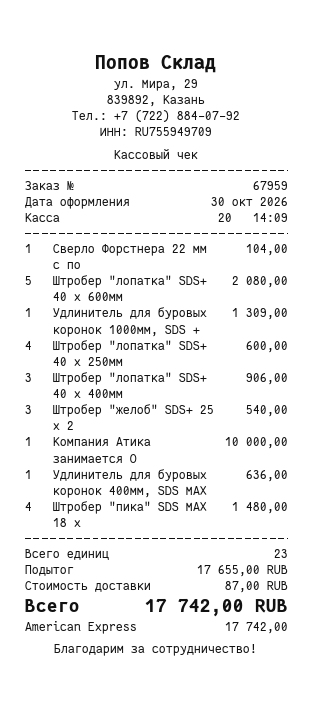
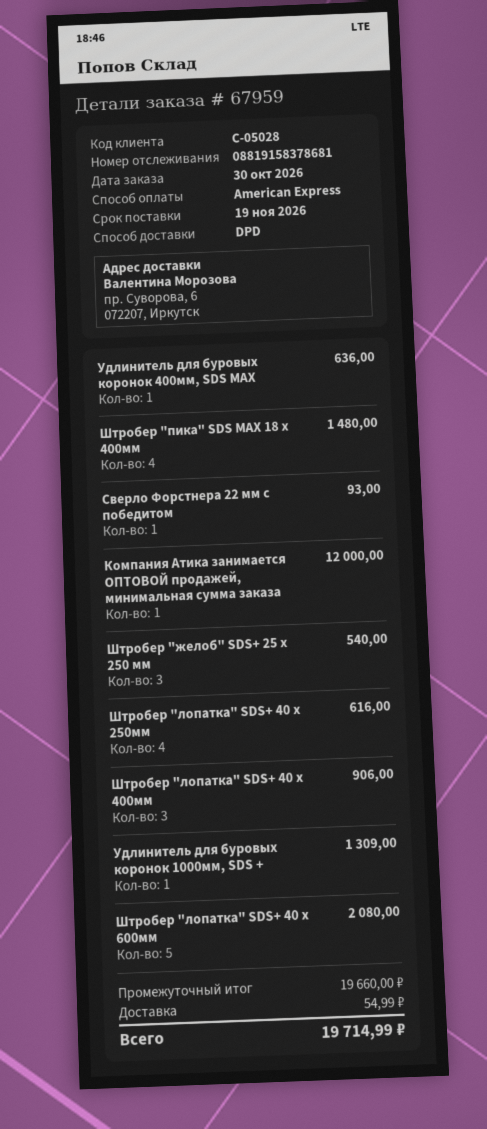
Сверло Форстнера 22 мм с по: 1 for 104.00 -> 1 for 93.00
Штробер "лопатка" SDS+ 40 х 250мм: 4 for 600.00 -> 4 for 616.00
Компания Атика занимается О: 1 for 10000.00 -> 1 for 12000.00
subtotal: 17655.00 -> 19660.00
shipping: 87.00 -> 54.99
total: 17742.00 -> 19714.99

